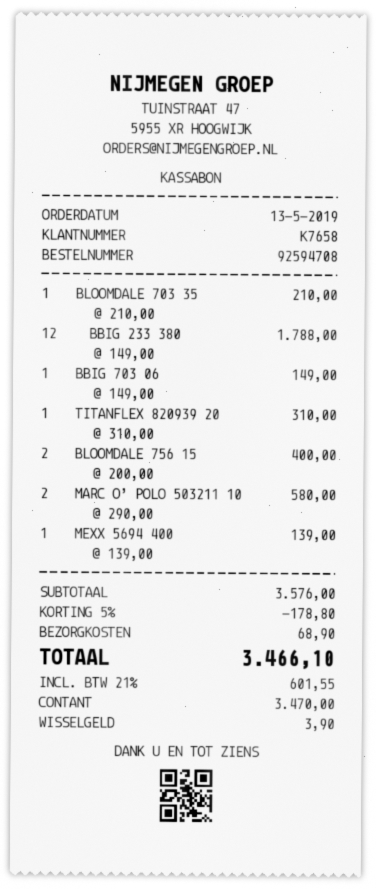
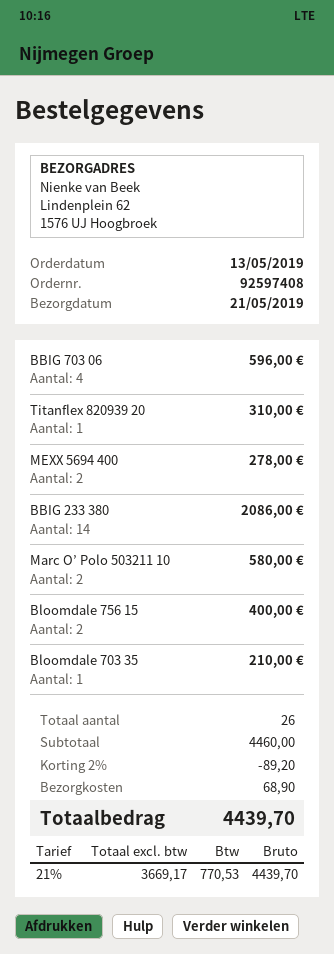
order number: 92594708 -> 92597408
BBIG 233 380: 12 for 1788.00 -> 14 for 2086.00
BBIG 703 06: 1 for 149.00 -> 4 for 596.00
MEXX 5694 400: 1 for 139.00 -> 2 for 278.00
subtotal: 3576.00 -> 4460.00
discount: 5% = 178.80 -> 2% = 89.20
tax: 21% = 601.55 -> 21% = 770.53
total: 3466.10 -> 4439.70

